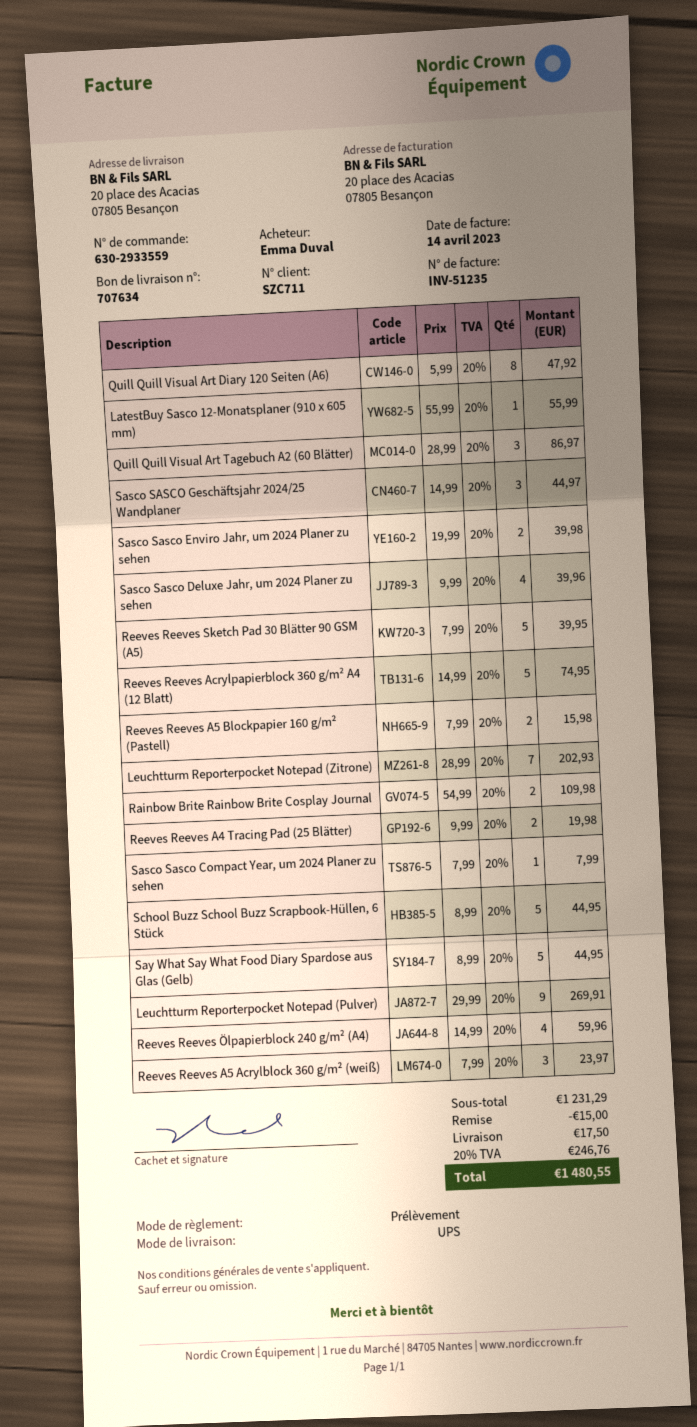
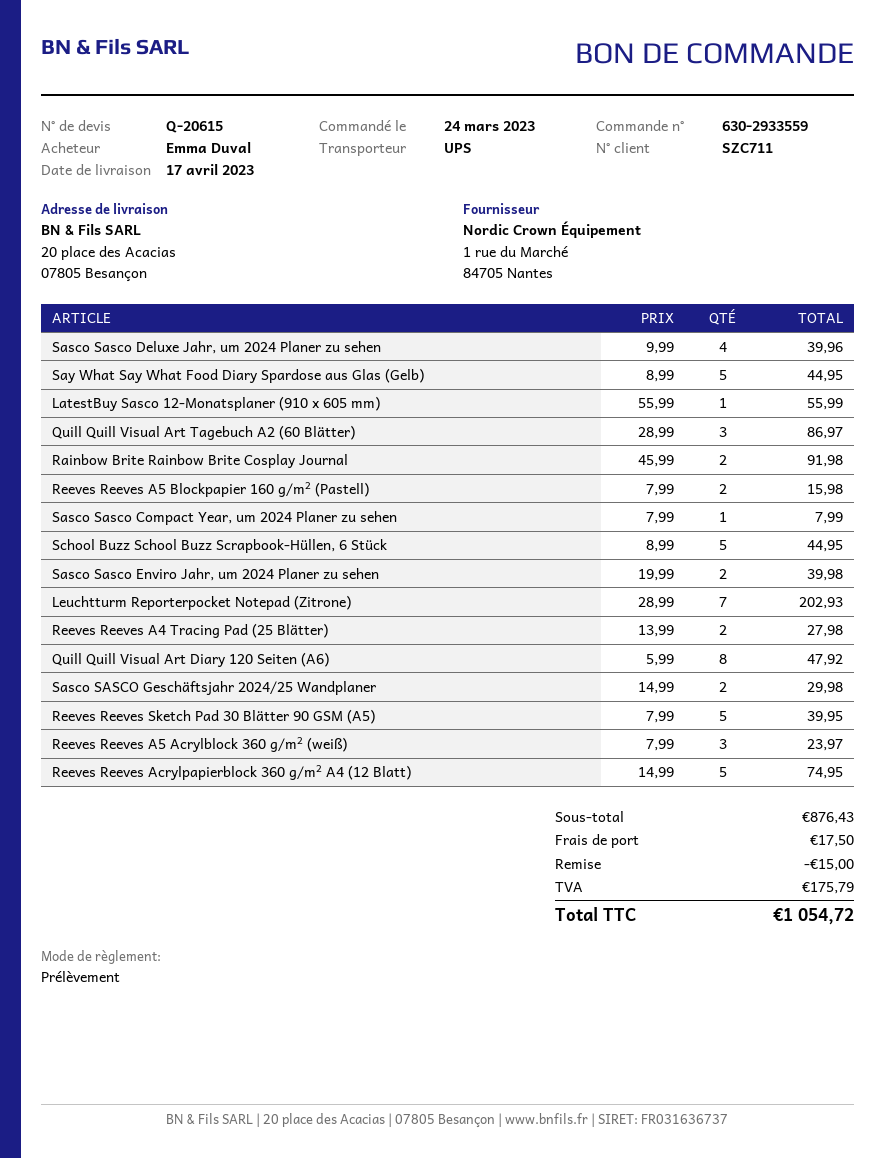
Sasco SASCO Geschäftsjahr 2024/25 Wandplaner: 3 x 14.99 = 44.97 -> 2 x 14.99 = 29.98
Rainbow Brite Rainbow Brite Cosplay Journal: 2 x 54.99 = 109.98 -> 2 x 45.99 = 91.98
Reeves Reeves A4 Tracing Pad (25 Blätter): 2 x 9.99 = 19.98 -> 2 x 13.99 = 27.98
Leuchtturm Reporterpocket Notepad (Pulver): 9 x 29.99 = 269.91 -> none
Reeves Reeves Ölpapierblock 240 g/m² (A4): 4 x 14.99 = 59.96 -> none
subtotal: 1231.29 -> 876.43
tax: 246.76 -> 175.79
total: 1480.55 -> 1054.72

